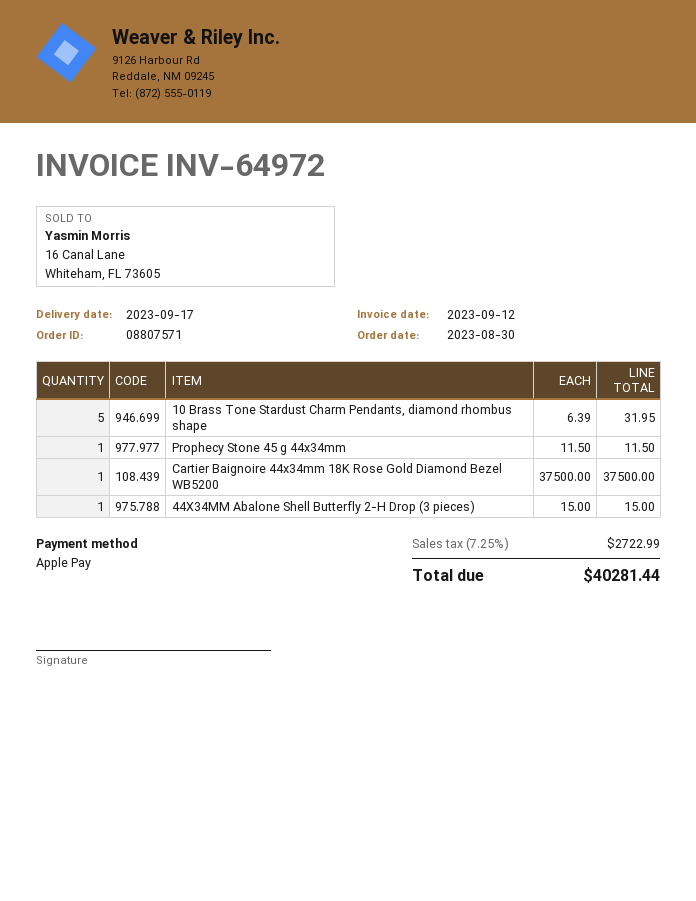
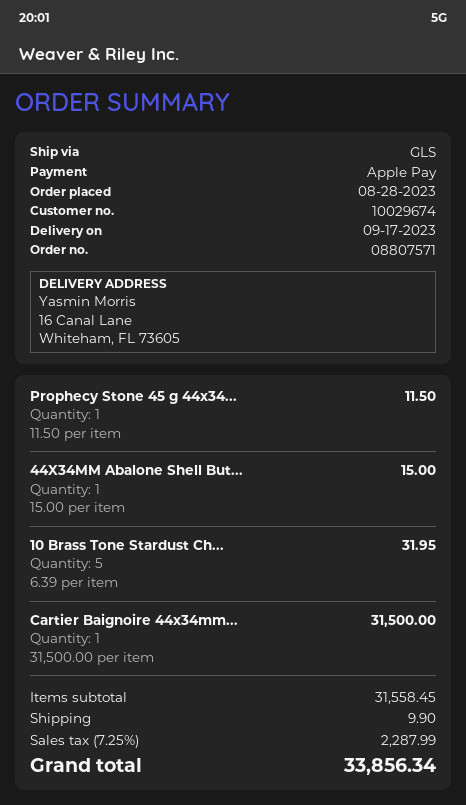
order date: 2023-08-30 -> 2023-08-28
Cartier Baignoire 44x34mm 18K Rose Gold Diamond Bezel WB5200: 1 x 37500.00 = 37500.00 -> 1 x 31500.00 = 31500.00
shipping: none -> 9.90
tax: 7.25% = 2722.99 -> 7.25% = 2287.99
total: 40281.44 -> 33856.34

